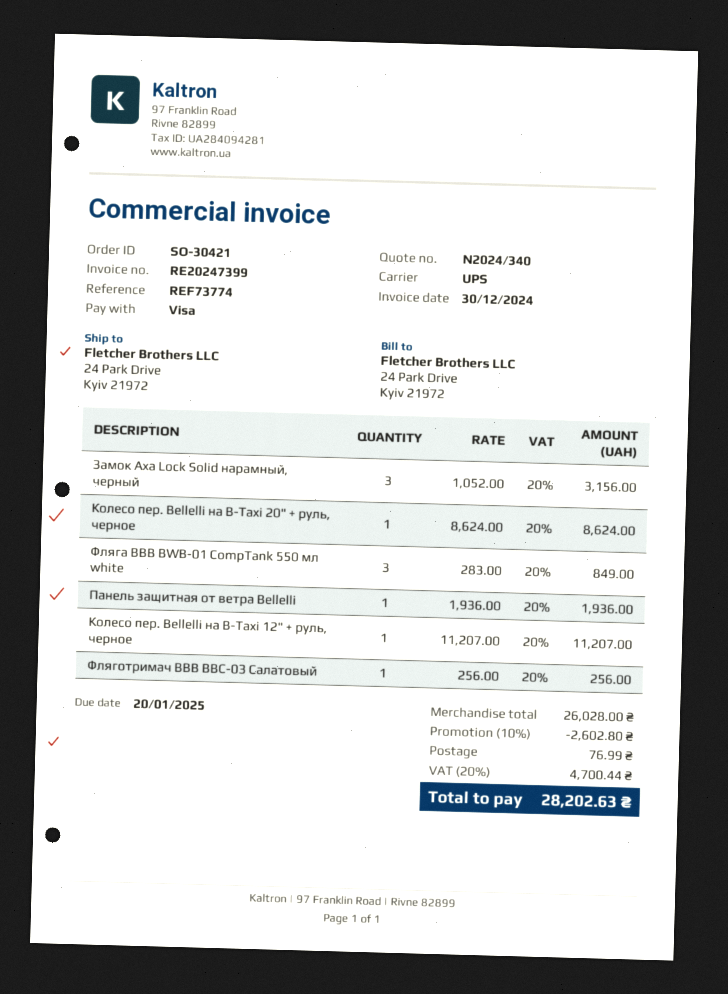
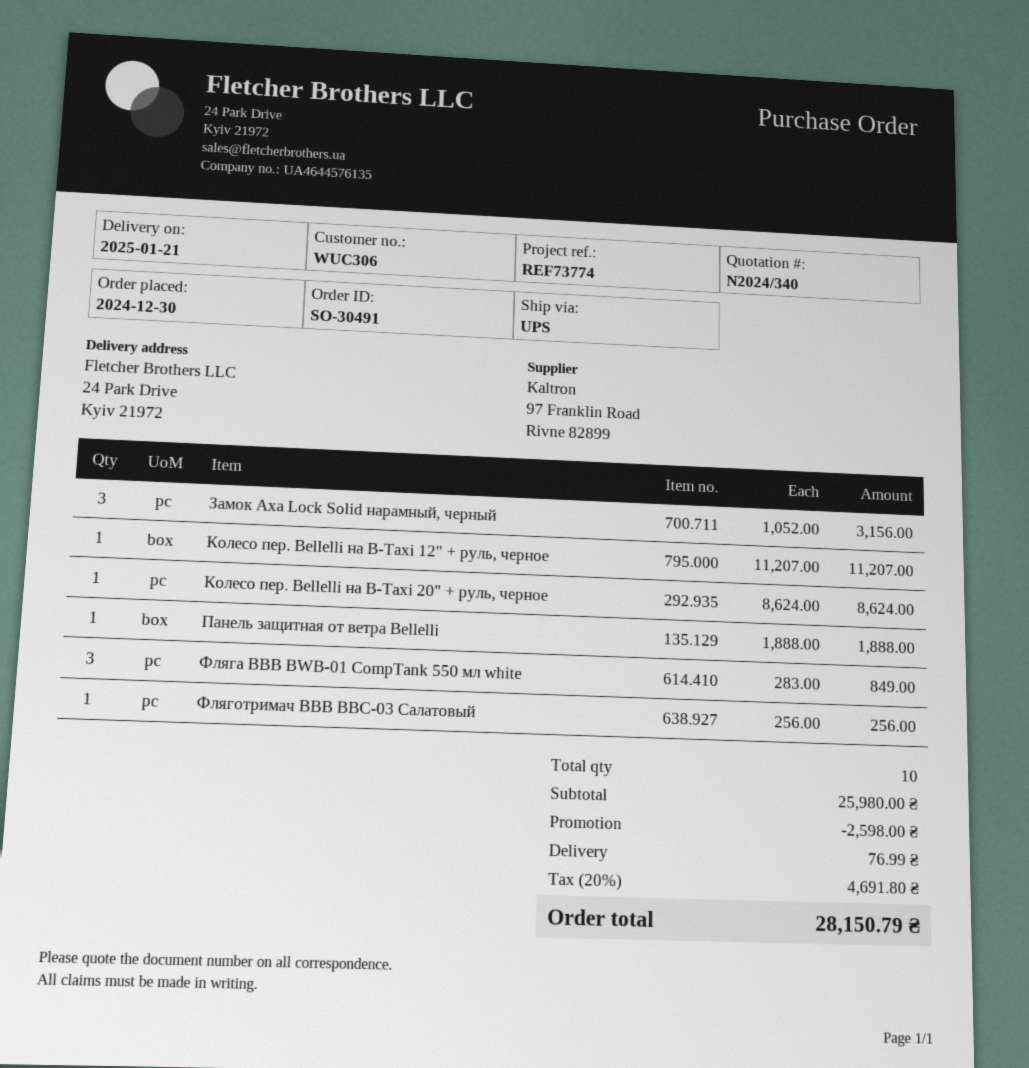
order number: SO-30421 -> SO-30491
Панель защитная от ветра Bellelli: 1 x 1936.00 = 1936.00 -> 1 x 1888.00 = 1888.00
subtotal: 26028.00 -> 25980.00
discount: 2602.80 -> 2598.00
tax: 20% = 4700.44 -> 20% = 4691.80
total: 28202.63 -> 28150.79

